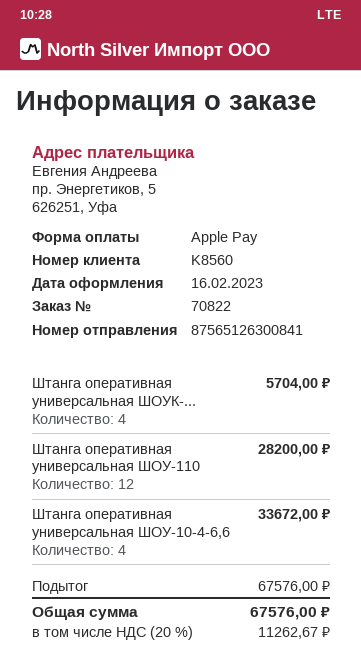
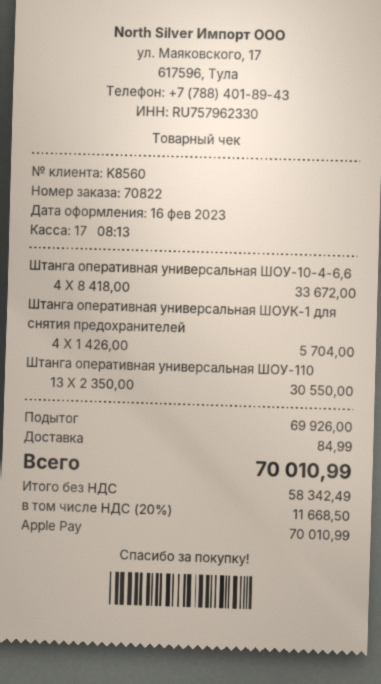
Штанга оперативная универсальная ШОУ-110: 12 for 28200.00 -> 13 for 30550.00
subtotal: 67576.00 -> 69926.00
shipping: none -> 84.99
tax: 20% = 11262.67 -> 20% = 11668.50
total: 67576.00 -> 70010.99

